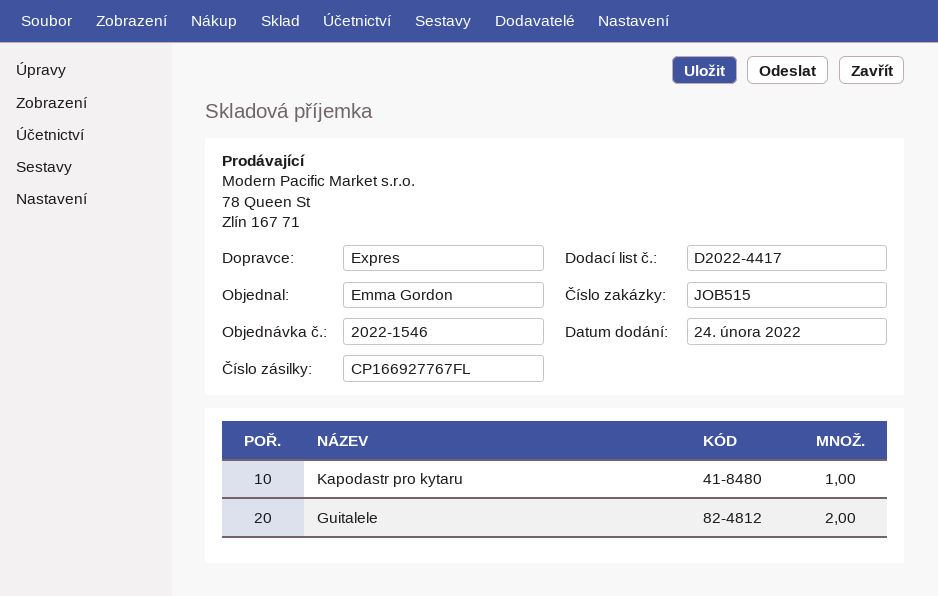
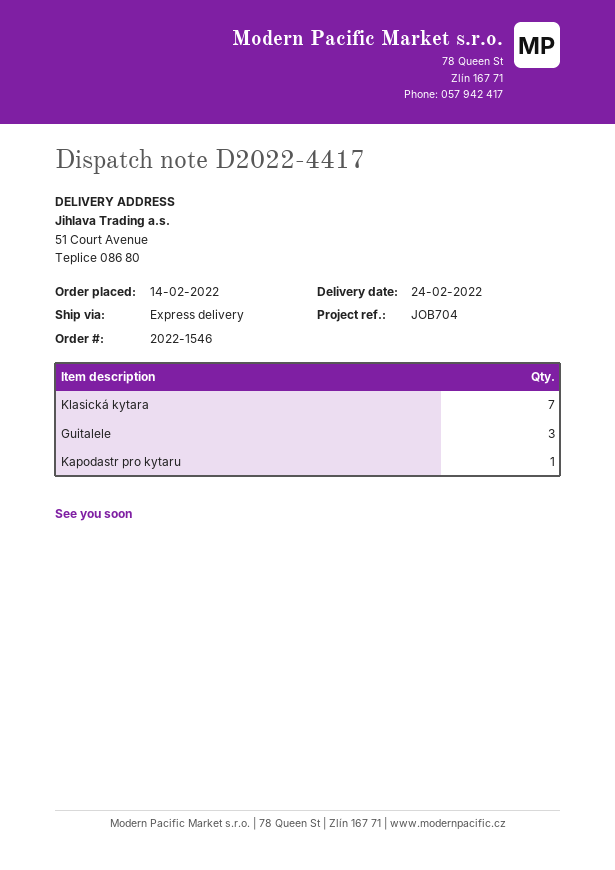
reference: JOB515 -> JOB704
Guitalele: 2 -> 3
Klasická kytara: none -> 7

